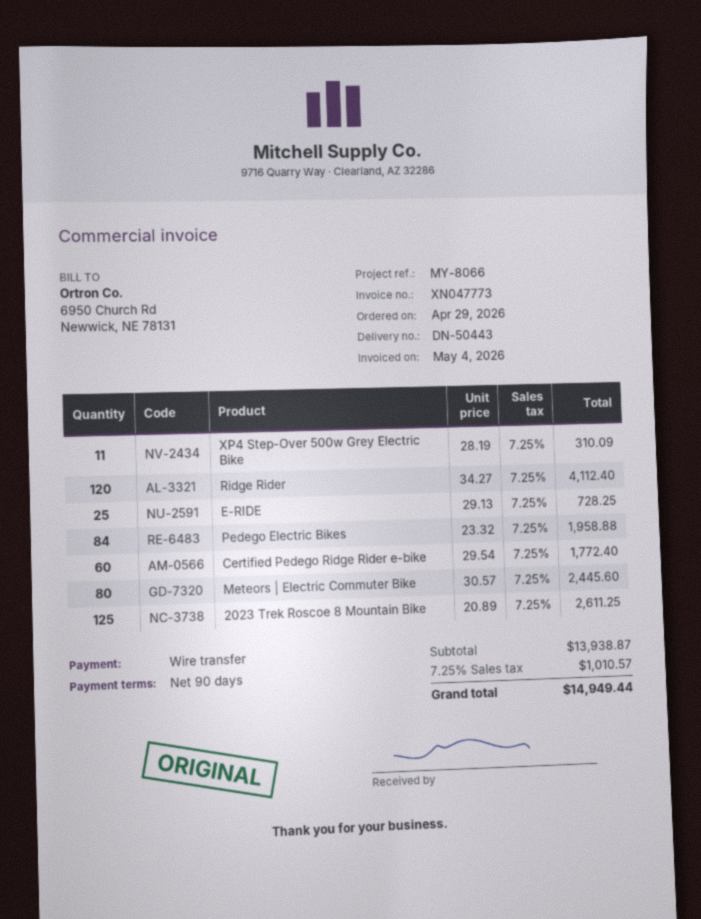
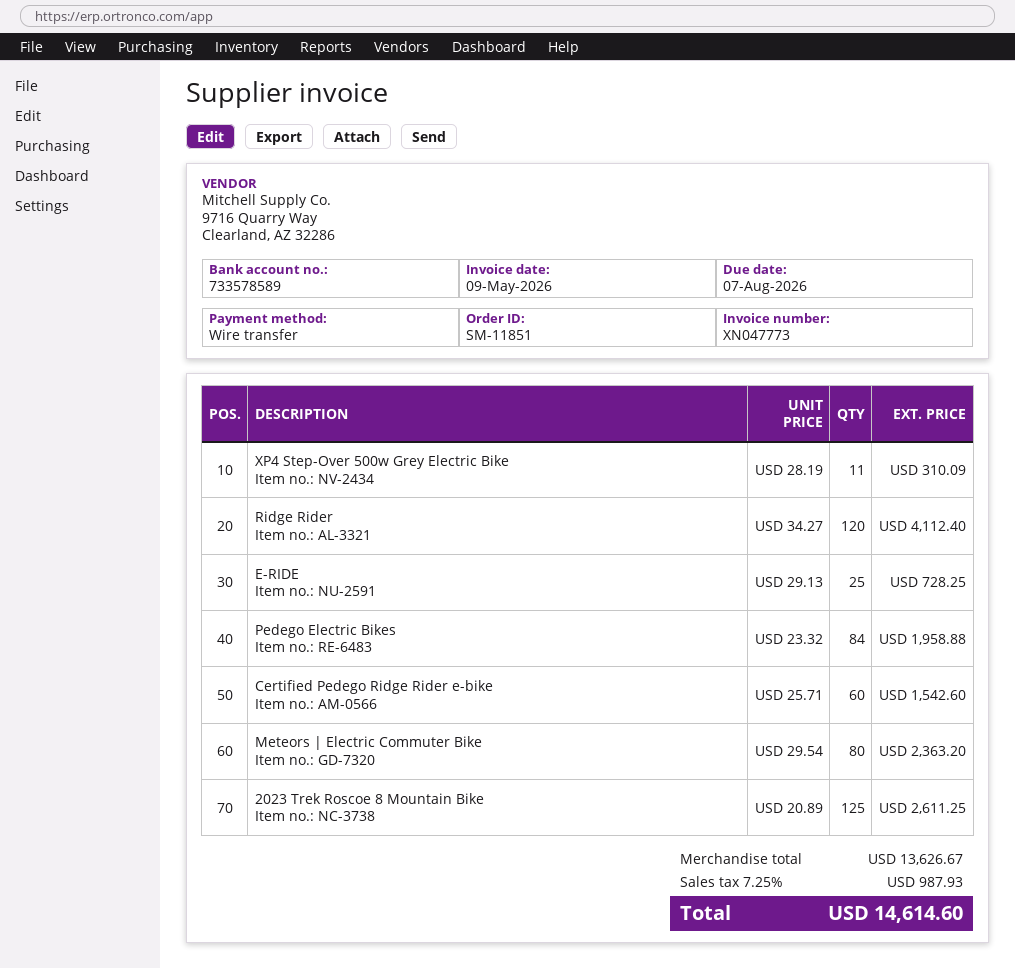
invoice date: 2026-05-04 -> 2026-05-09
Certified Pedego Ridge Rider e-bike: 60 x 29.54 = 1772.40 -> 60 x 25.71 = 1542.60
Meteors | Electric Commuter Bike: 80 x 30.57 = 2445.60 -> 80 x 29.54 = 2363.20
subtotal: 13938.87 -> 13626.67
tax: 7.25% = 1010.57 -> 7.25% = 987.93
total: 14949.44 -> 14614.60

